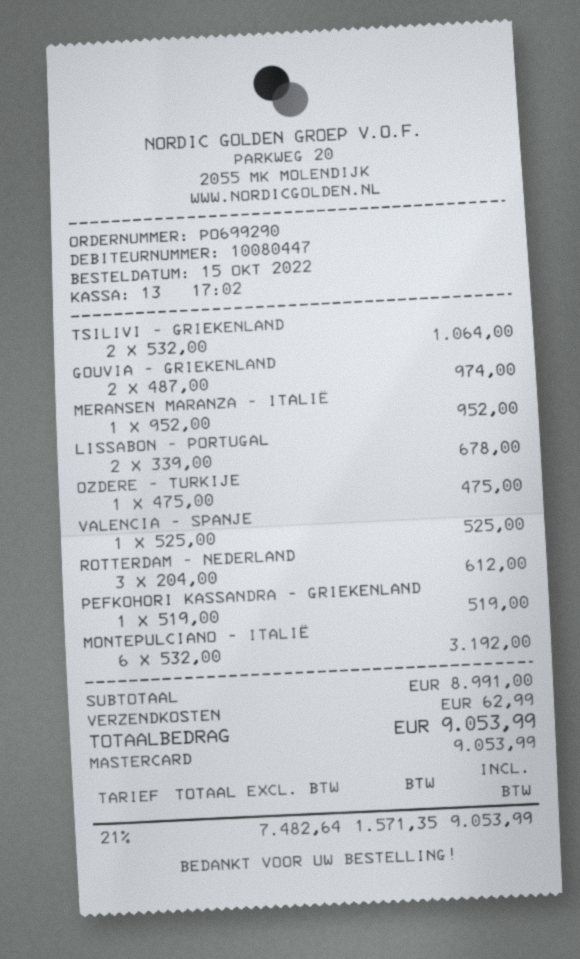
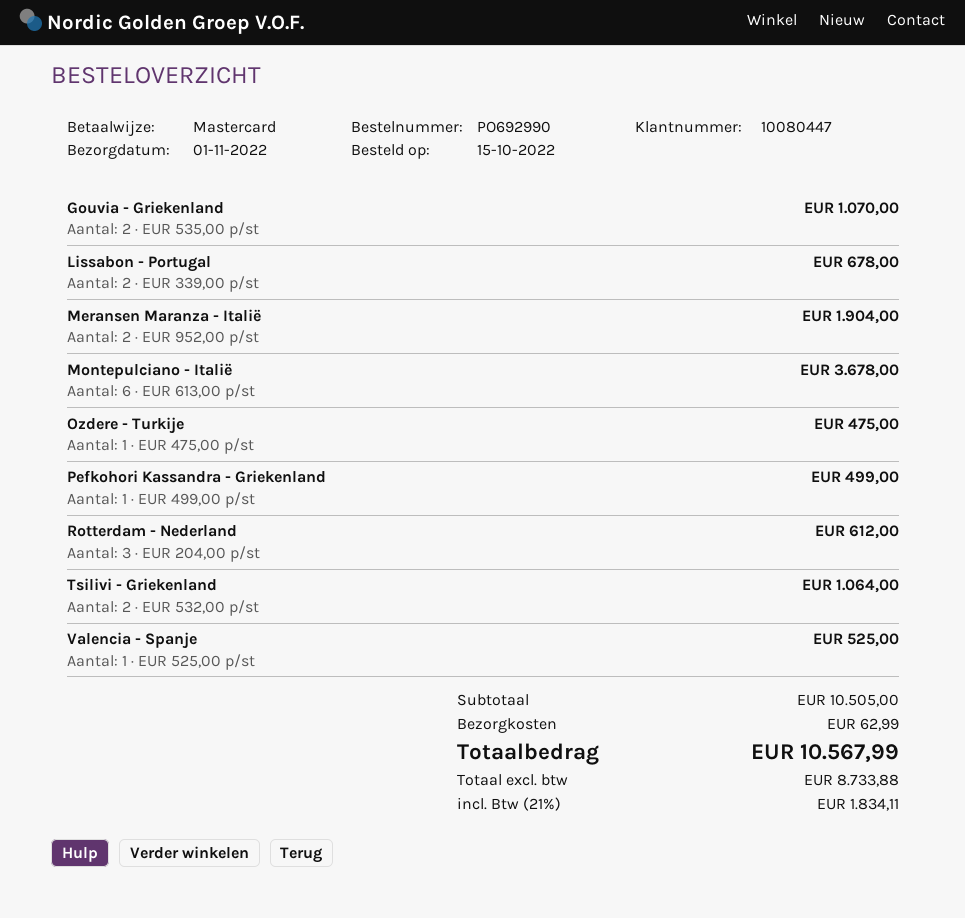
order number: PO699290 -> PO692990
GOUVIA - GRIEKENLAND: 2 x 487.00 = 974.00 -> 2 x 535.00 = 1070.00
MERANSEN MARANZA - ITALIË: 1 x 952.00 = 952.00 -> 2 x 952.00 = 1904.00
PEFKOHORI KASSANDRA - GRIEKENLAND: 1 x 519.00 = 519.00 -> 1 x 499.00 = 499.00
MONTEPULCIANO - ITALIË: 6 x 532.00 = 3192.00 -> 6 x 613.00 = 3678.00
subtotal: 8991.00 -> 10505.00
net: 7482.64 -> 8733.88
tax: 21% = 1571.35 -> 21% = 1834.11
total: 9053.99 -> 10567.99

